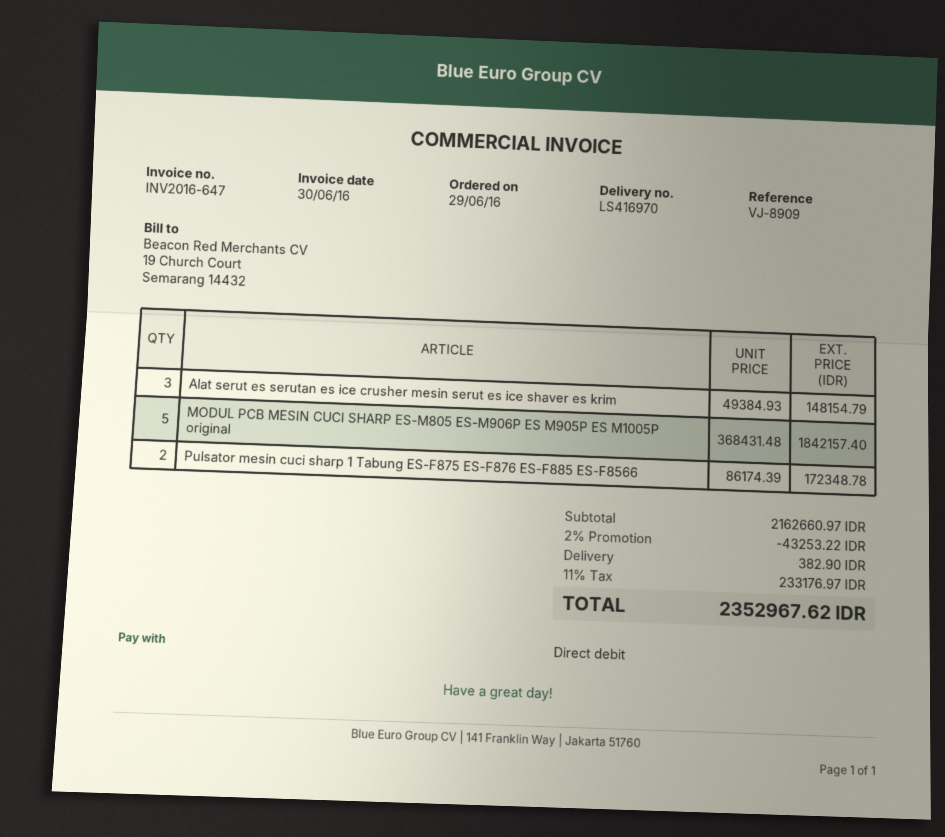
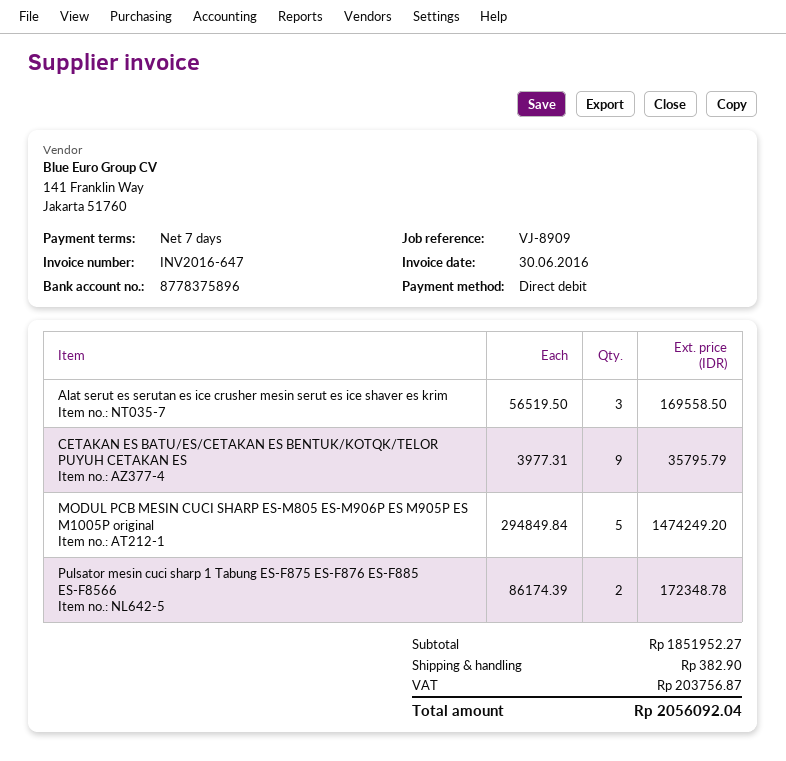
Alat serut es serutan es ice crusher mesin serut es ice shaver es krim: 3 x 49384.93 = 148154.79 -> 3 x 56519.50 = 169558.50
MODUL PCB MESIN CUCI SHARP ES-M805 ES-M906P ES M905P ES M1005P original: 5 x 368431.48 = 1842157.40 -> 5 x 294849.84 = 1474249.20
CETAKAN ES BATU/ES/CETAKAN ES BENTUK/KOTQK/TELOR PUYUH CETAKAN ES: none -> 9 x 3977.31 = 35795.79
subtotal: 2162660.97 -> 1851952.27
discount: 2% = 43253.22 -> none
tax: 233176.97 -> 203756.87
total: 2352967.62 -> 2056092.04

